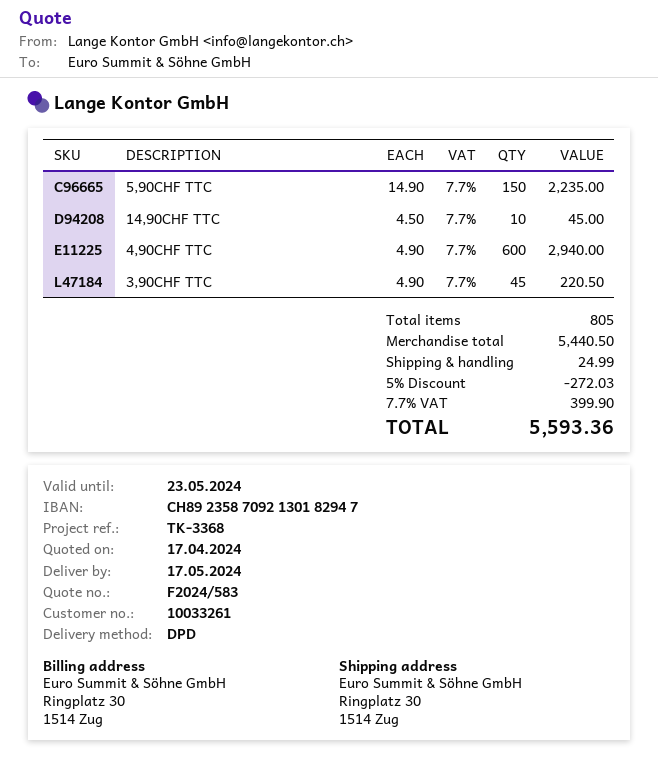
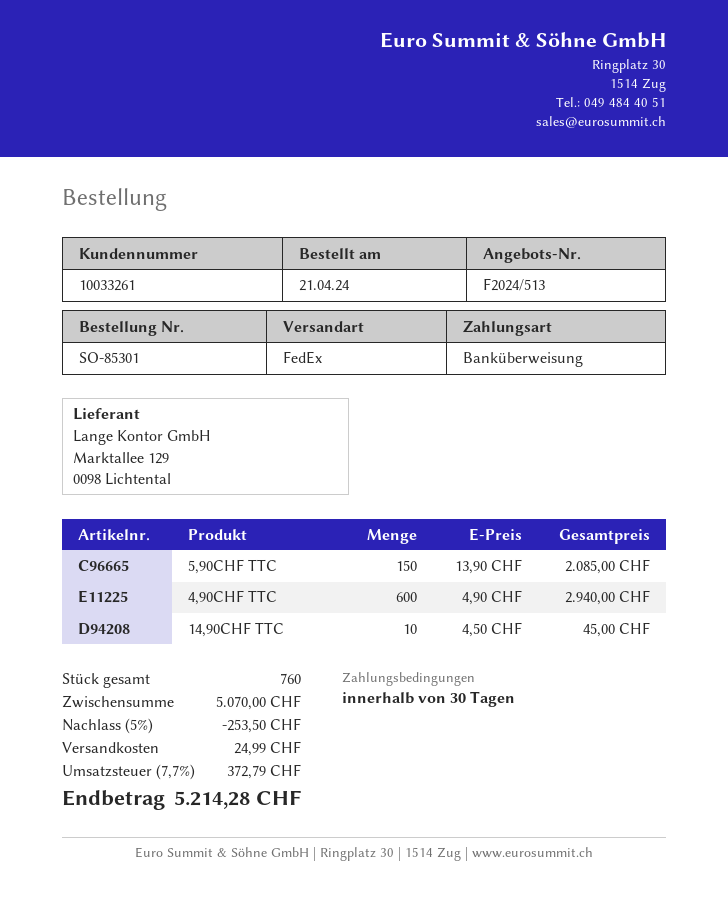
quote number: F2024/583 -> F2024/513
shipping method: DPD -> FedEx
5,90CHF TTC: 150 x 14.90 = 2235.00 -> 150 x 13.90 = 2085.00
3,90CHF TTC: 45 x 4.90 = 220.50 -> none
total quantity: 805 -> 760
subtotal: 5440.50 -> 5070.00
discount: 5% = 272.03 -> 5% = 253.50
tax: 7.7% = 399.90 -> 7.7% = 372.79
total: 5593.36 -> 5214.28

